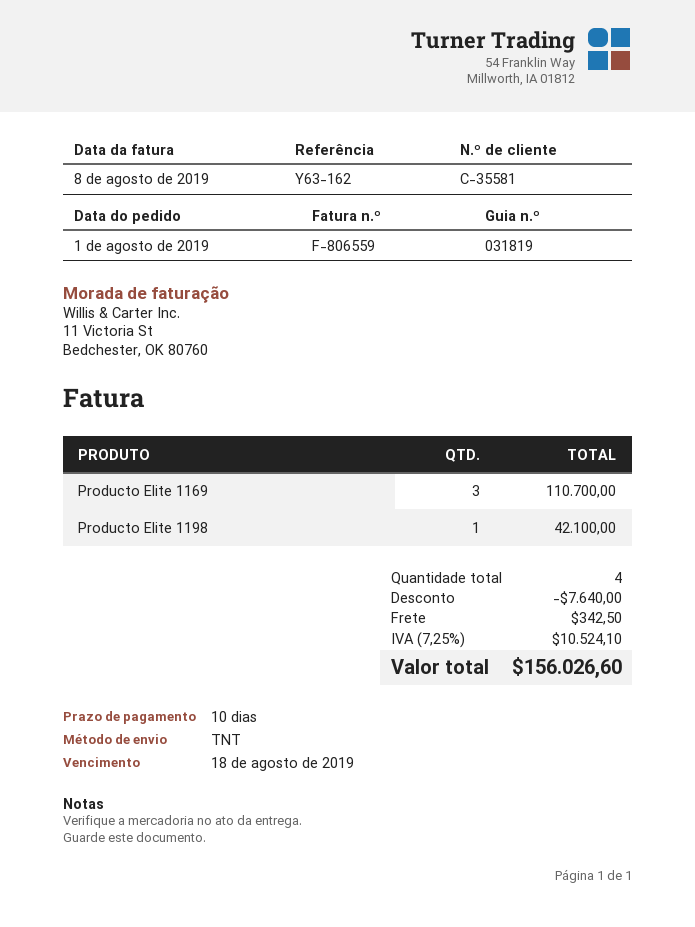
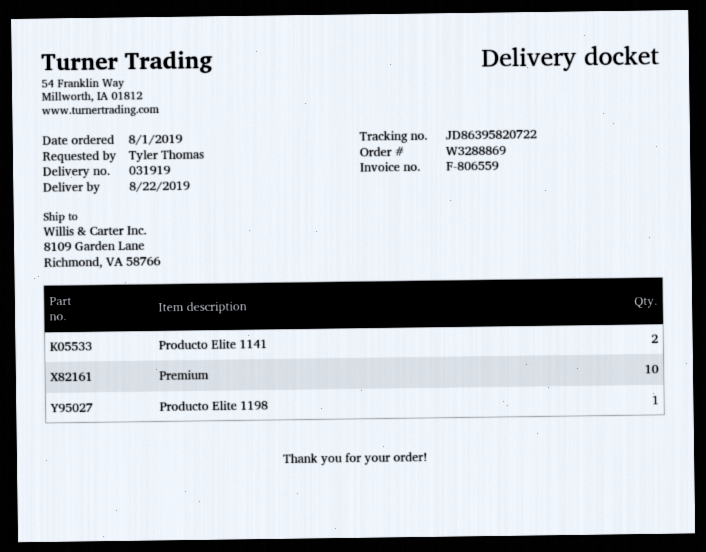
delivery note number: 031819 -> 031919
Producto Elite 1169: 3 -> none
Producto Elite 1141: none -> 2
Premium: none -> 10

